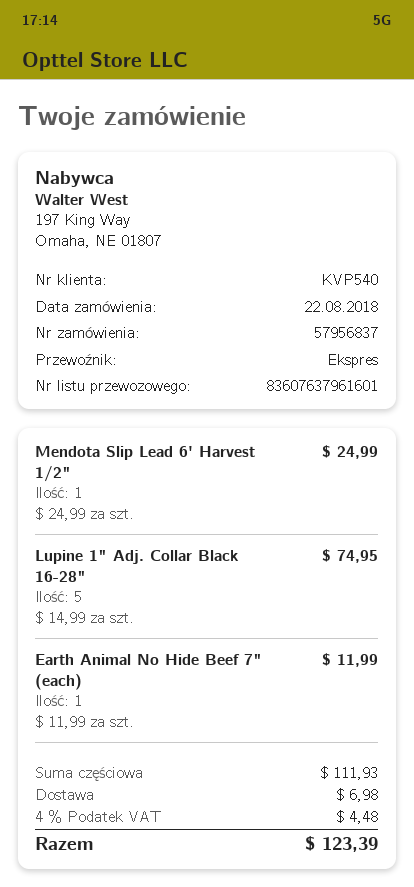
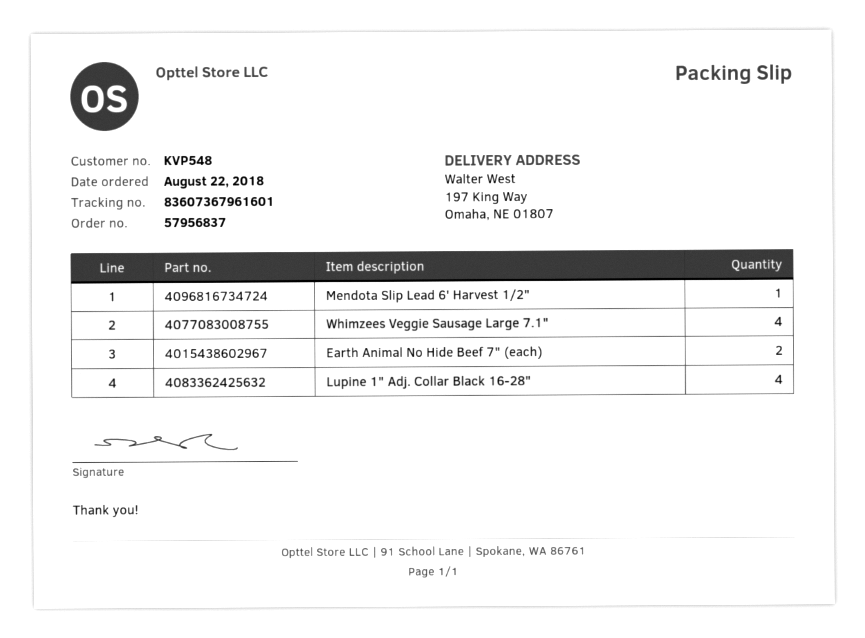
customer number: KVP540 -> KVP548
tracking number: 83607637961601 -> 83607367961601
Lupine 1" Adj. Collar Black 16-28": 5 -> 4
Earth Animal No Hide Beef 7" (each): 1 -> 2
Whimzees Veggie Sausage Large 7.1": none -> 4

